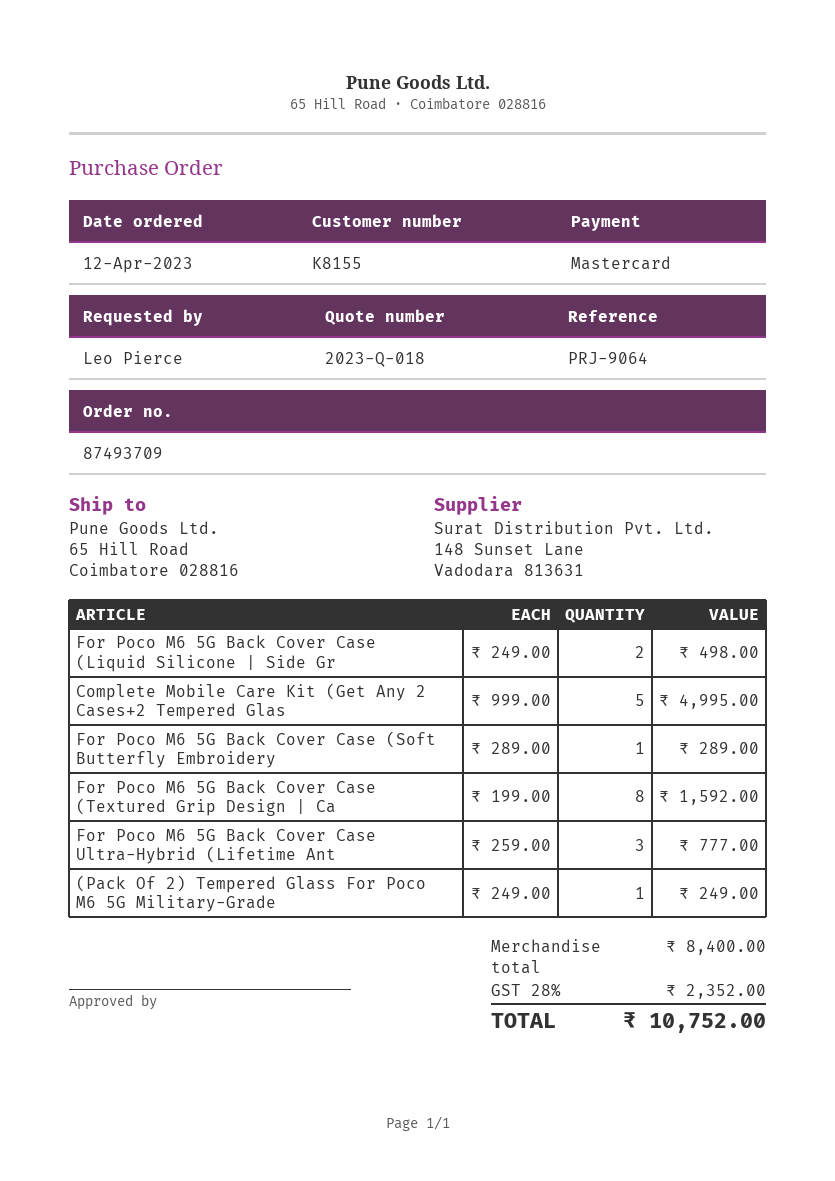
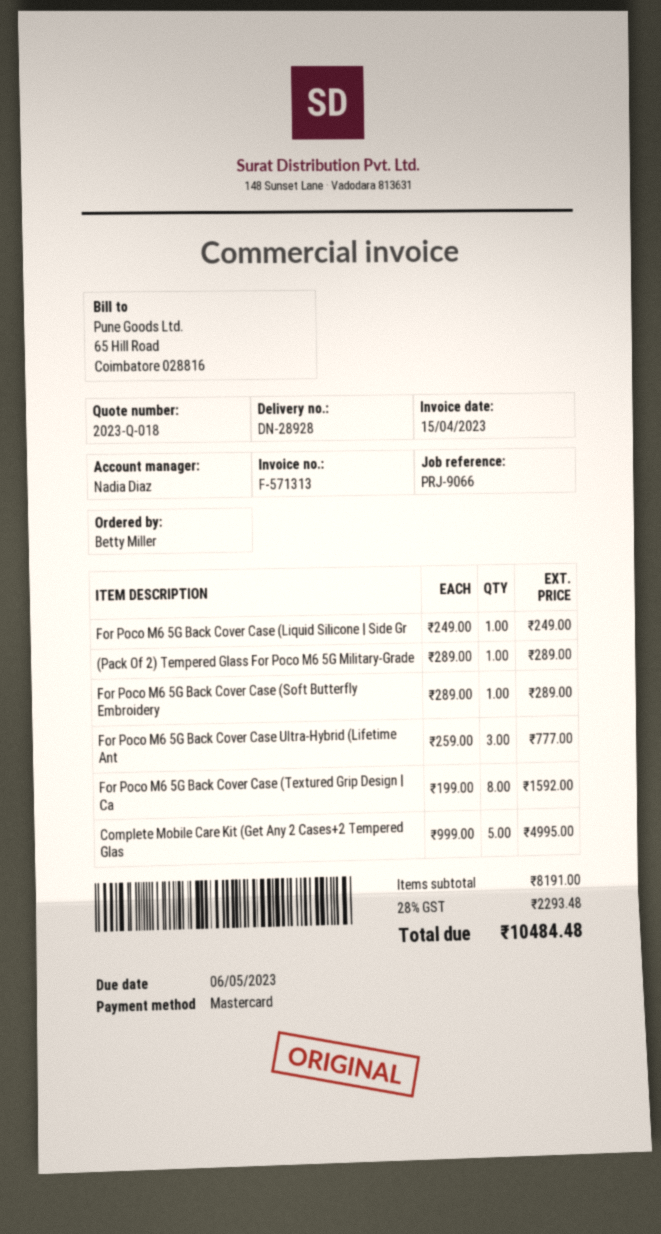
reference: PRJ-9064 -> PRJ-9066
ordered by: Leo Pierce -> Betty Miller
For Poco M6 5G Back Cover Case (Liquid Silicone | Side Gr: 2 x 249.00 = 498.00 -> 1 x 249.00 = 249.00
(Pack Of 2) Tempered Glass For Poco M6 5G Military-Grade: 1 x 249.00 = 249.00 -> 1 x 289.00 = 289.00
subtotal: 8400.00 -> 8191.00
tax: 28% = 2352.00 -> 28% = 2293.48
total: 10752.00 -> 10484.48

